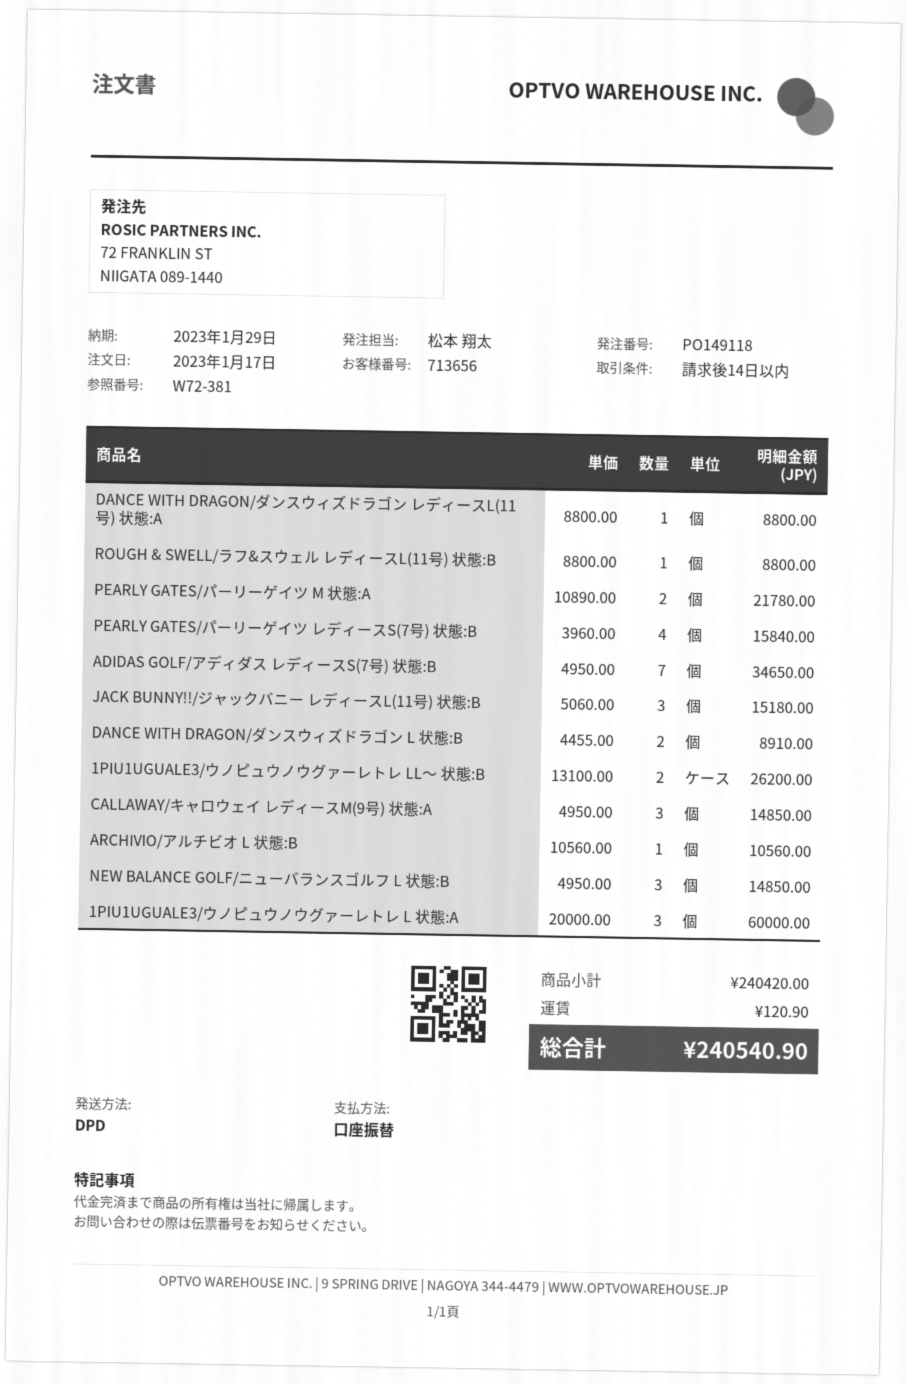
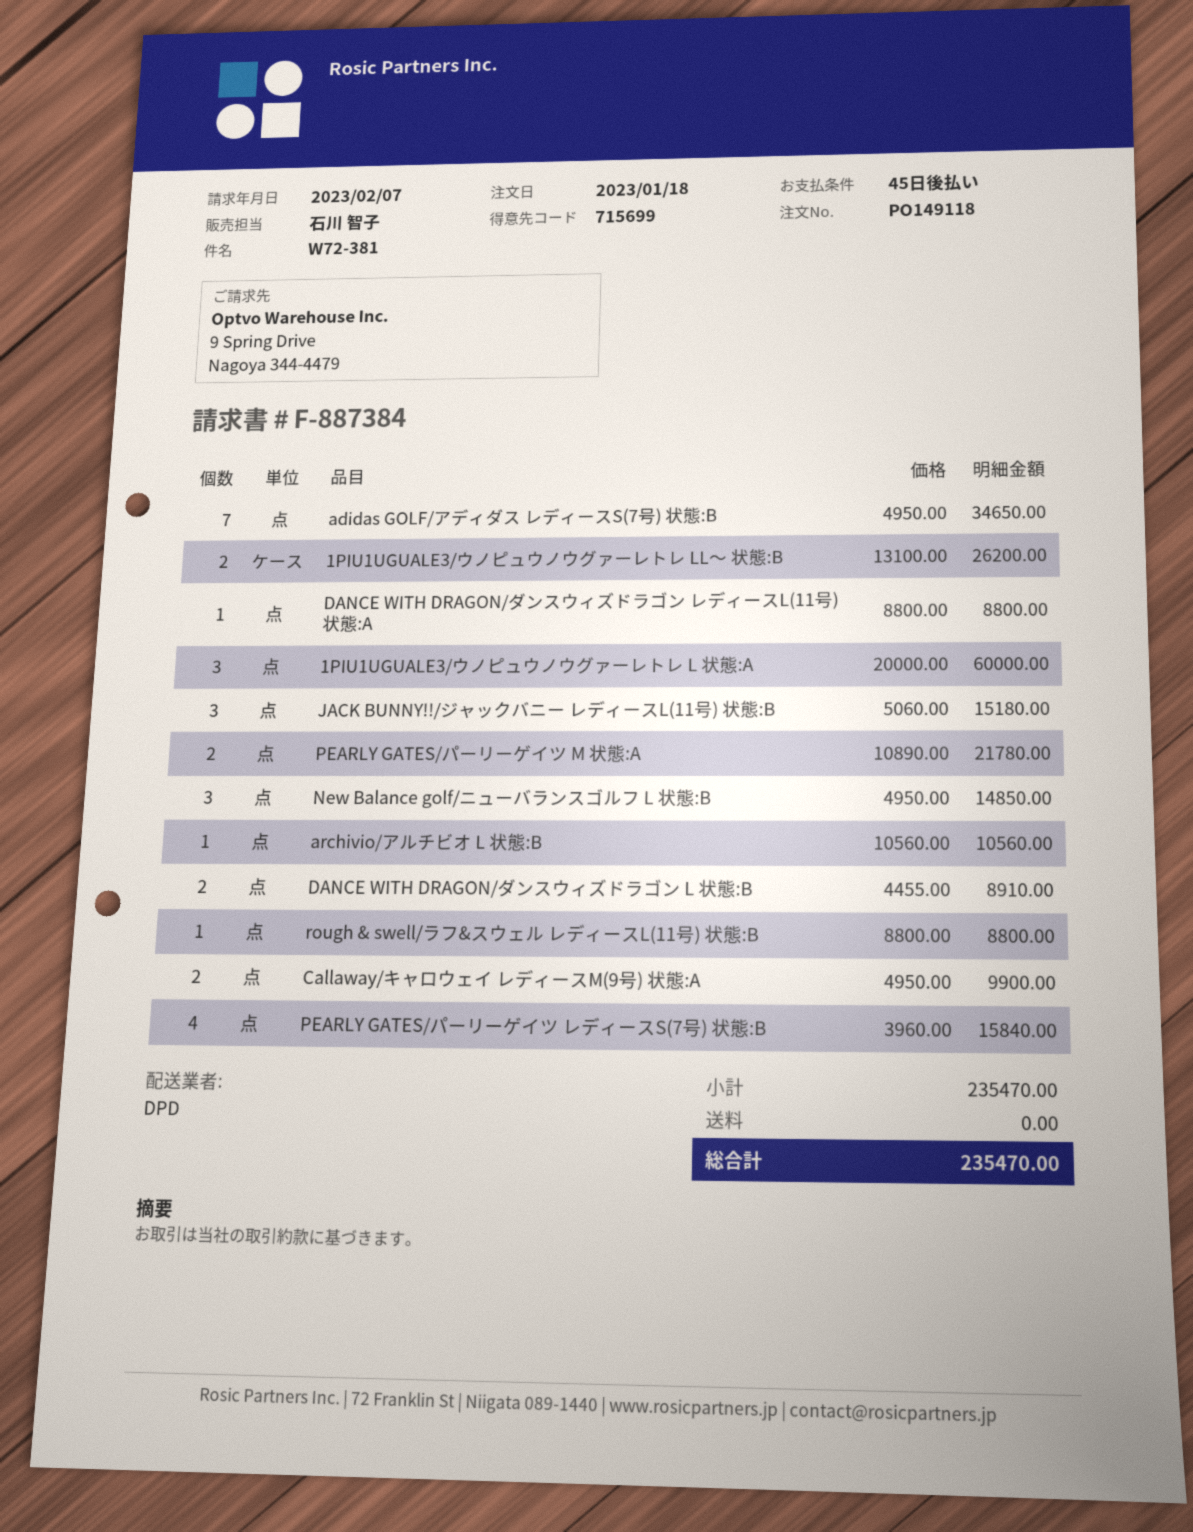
order date: 2023-01-17 -> 2023-01-18
payment terms: 14 days -> 45 days
customer number: 713656 -> 715699
CALLAWAY/キャロウェイ レディースM(9号) 状態:A: 3 x 4950.00 = 14850.00 -> 2 x 4950.00 = 9900.00
subtotal: 240420.00 -> 235470.00
shipping: 120.90 -> 0.00
total: 240540.90 -> 235470.00

